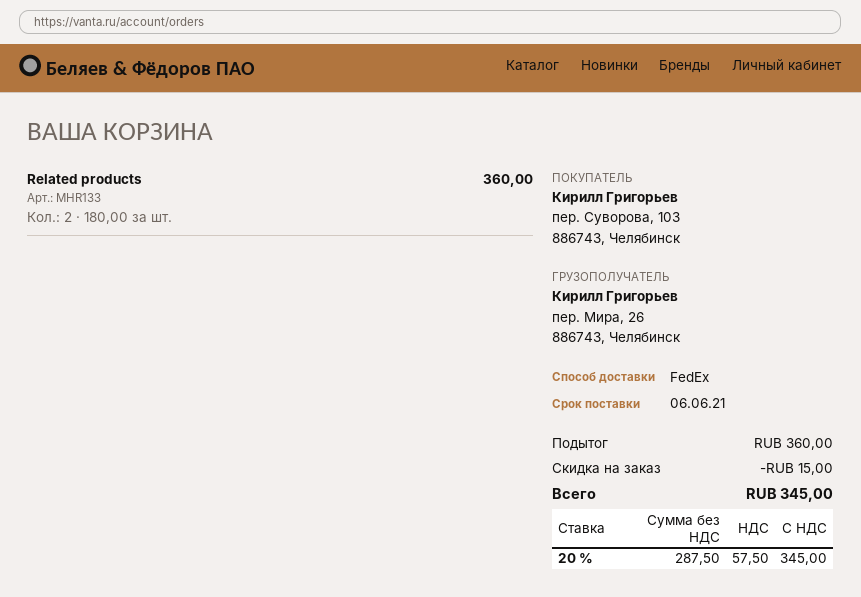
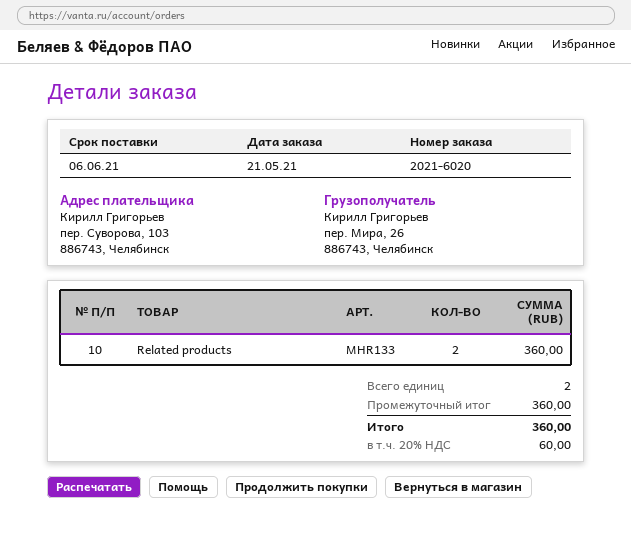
discount: 15.00 -> none
tax: 20% = 57.50 -> 20% = 60.00
total: 345.00 -> 360.00

